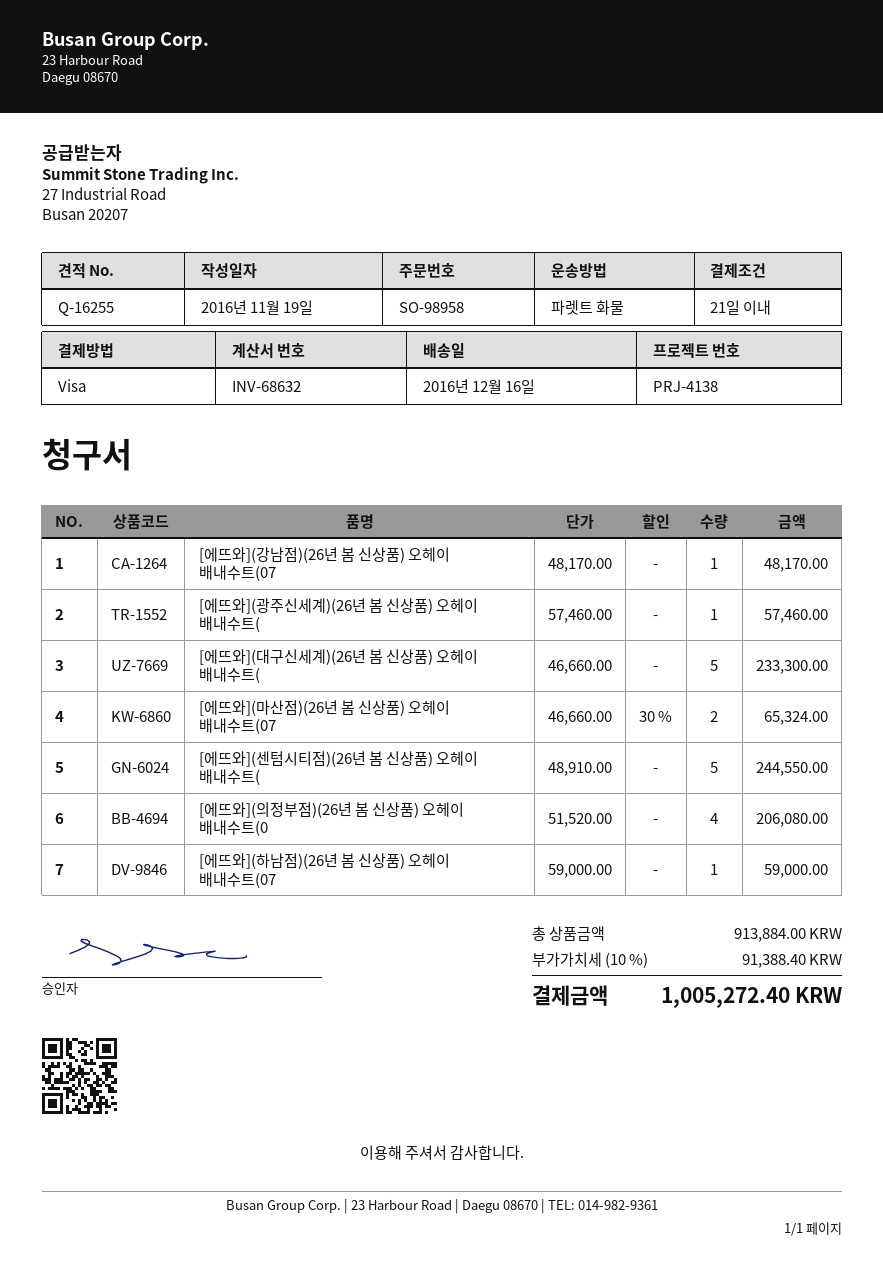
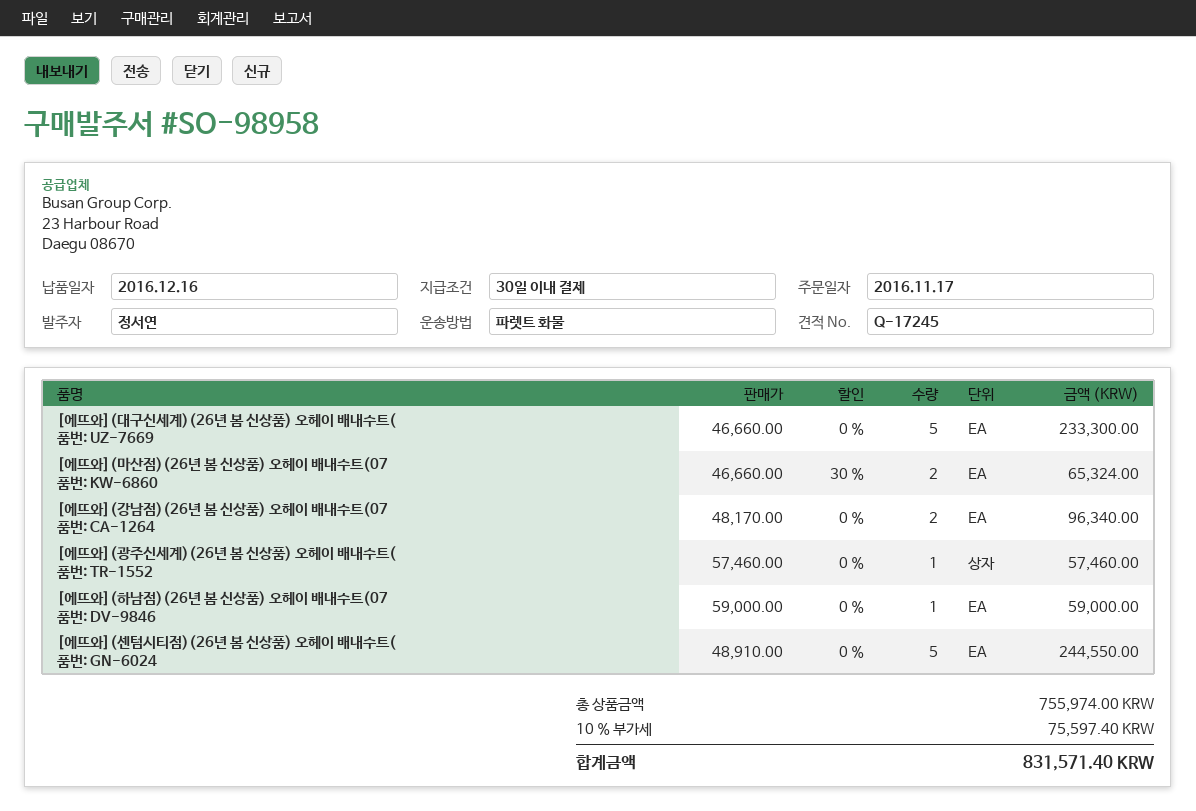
quote number: Q-16255 -> Q-17245
payment terms: 21 days -> 30 days
[에뜨와](강남점)(26년 봄 신상품) 오헤이 배내수트(07: 1 x 48170.00 = 48170.00 -> 2 x 48170.00 = 96340.00
[에뜨와](의정부점)(26년 봄 신상품) 오헤이 배내수트(0: 4 x 51520.00 = 206080.00 -> none
subtotal: 913884.00 -> 755974.00
tax: 10% = 91388.40 -> 10% = 75597.40
total: 1005272.40 -> 831571.40

